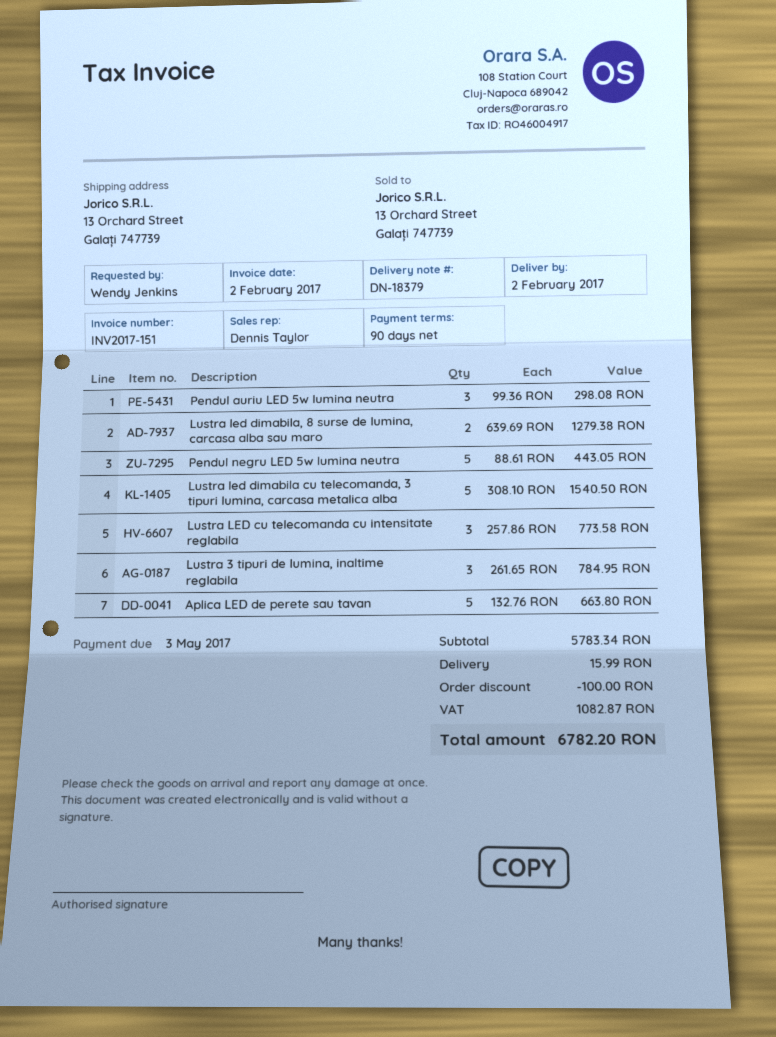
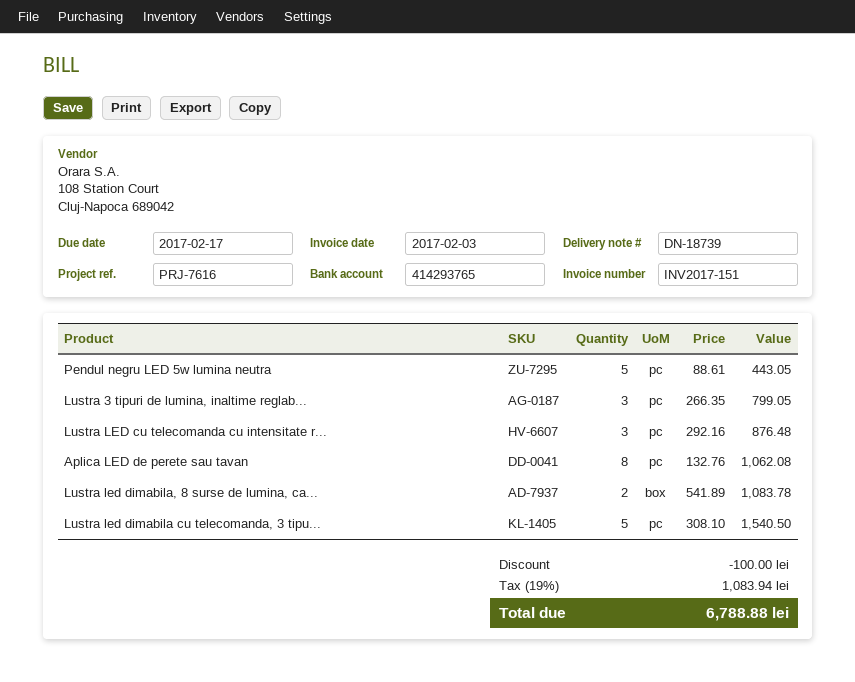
delivery note number: DN-18379 -> DN-18739
invoice date: 2017-02-02 -> 2017-02-03
due date: 2017-05-03 -> 2017-02-17
Pendul auriu LED 5w lumina neutra: 3 x 99.36 = 298.08 -> none
Lustra led dimabila, 8 surse de lumina, carcasa alba sau maro: 2 x 639.69 = 1279.38 -> 2 x 541.89 = 1083.78
Lustra LED cu telecomanda cu intensitate reglabila: 3 x 257.86 = 773.58 -> 3 x 292.16 = 876.48
Lustra 3 tipuri de lumina, inaltime reglabila: 3 x 261.65 = 784.95 -> 3 x 266.35 = 799.05
Aplica LED de perete sau tavan: 5 x 132.76 = 663.80 -> 8 x 132.76 = 1062.08
shipping: 15.99 -> none
tax: 1082.87 -> 1083.94
total: 6782.20 -> 6788.88

